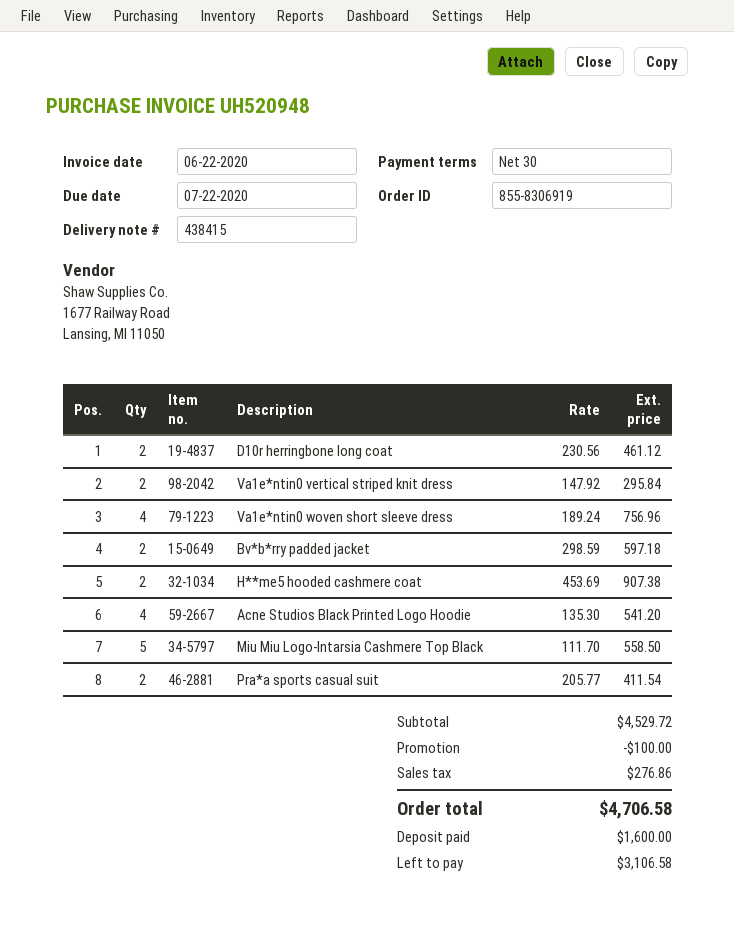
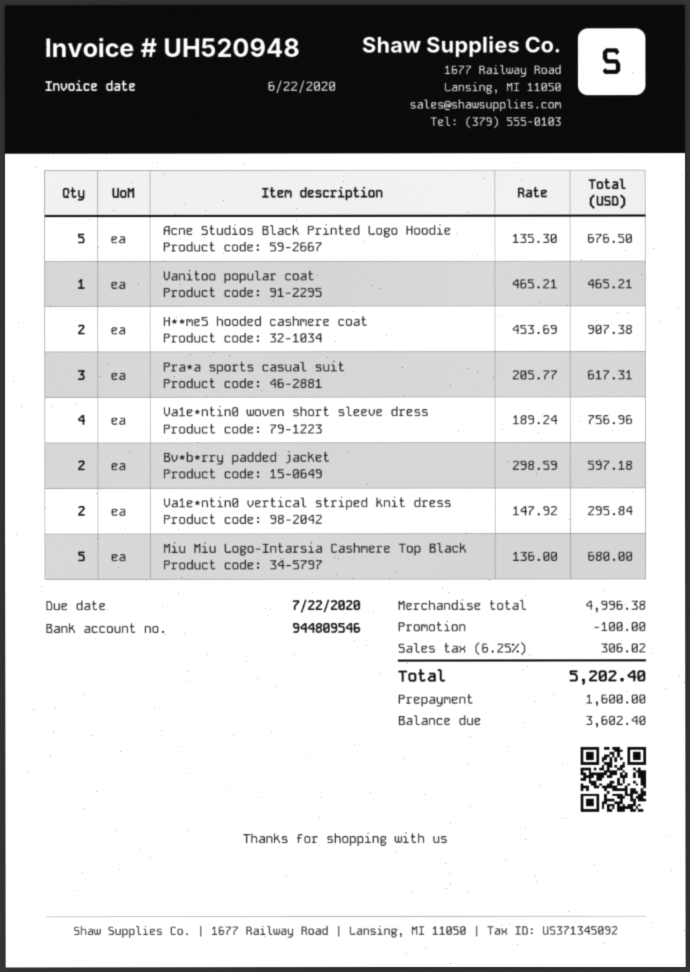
D10r herringbone long coat: 2 x 230.56 = 461.12 -> none
Acne Studios Black Printed Logo Hoodie: 4 x 135.30 = 541.20 -> 5 x 135.30 = 676.50
Miu Miu Logo-Intarsia Cashmere Top Black: 5 x 111.70 = 558.50 -> 5 x 136.00 = 680.00
Pra*a sports casual suit: 2 x 205.77 = 411.54 -> 3 x 205.77 = 617.31
Vanitoo popular coat: none -> 1 x 465.21 = 465.21
subtotal: 4529.72 -> 4996.38
tax: 276.86 -> 306.02
total: 4706.58 -> 5202.40
balance: 3106.58 -> 3602.40

